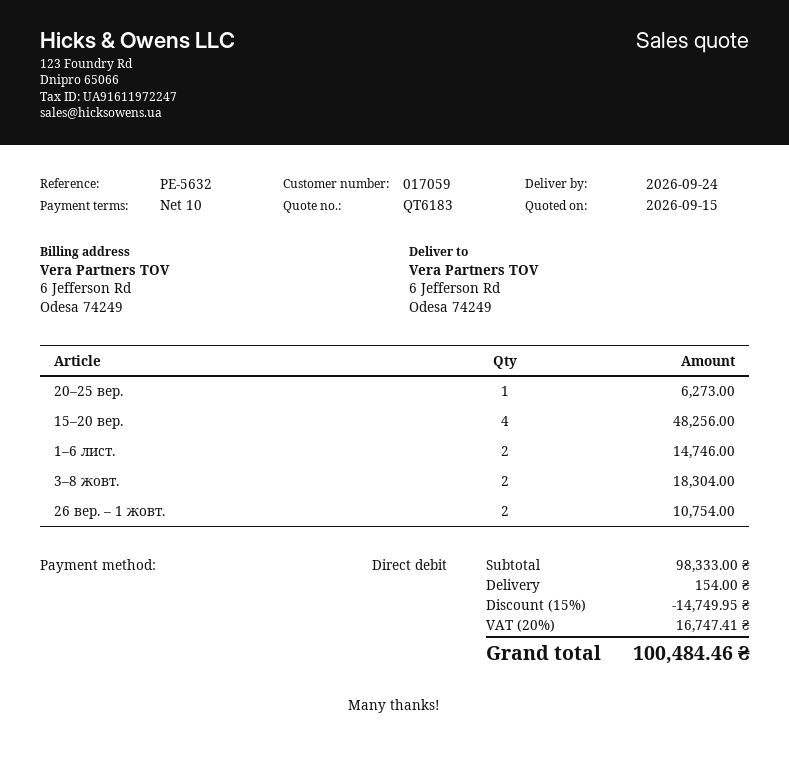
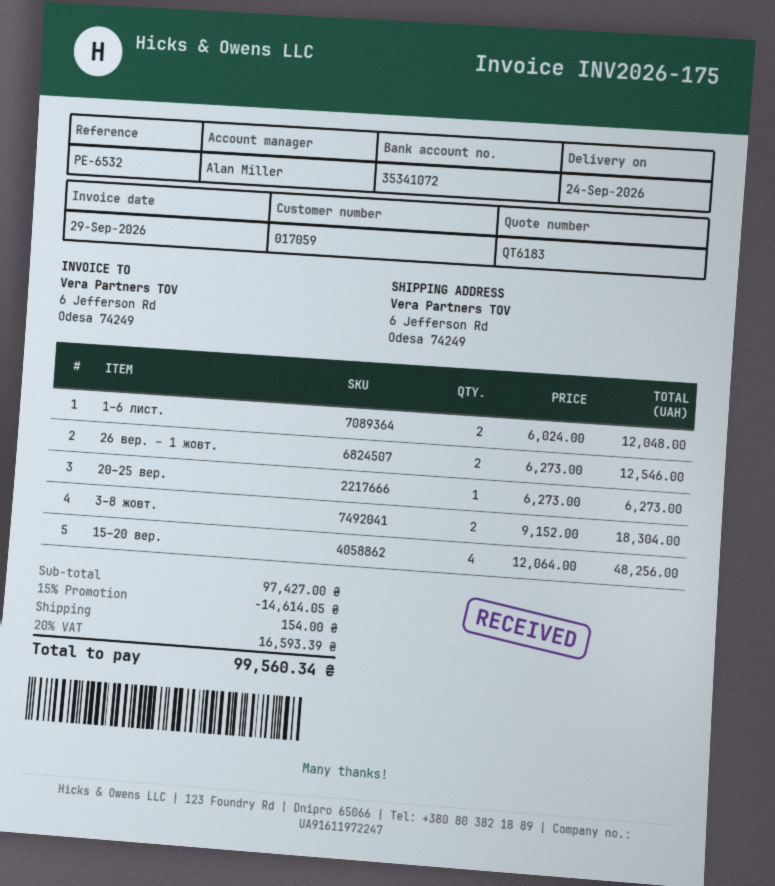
reference: PE-5632 -> PE-6532
1–6 лист.: 2 for 14746.00 -> 2 for 12048.00
26 вер. – 1 жовт.: 2 for 10754.00 -> 2 for 12546.00
subtotal: 98333.00 -> 97427.00
discount: 15% = 14749.95 -> 15% = 14614.05
tax: 20% = 16747.41 -> 20% = 16593.39
total: 100484.46 -> 99560.34

